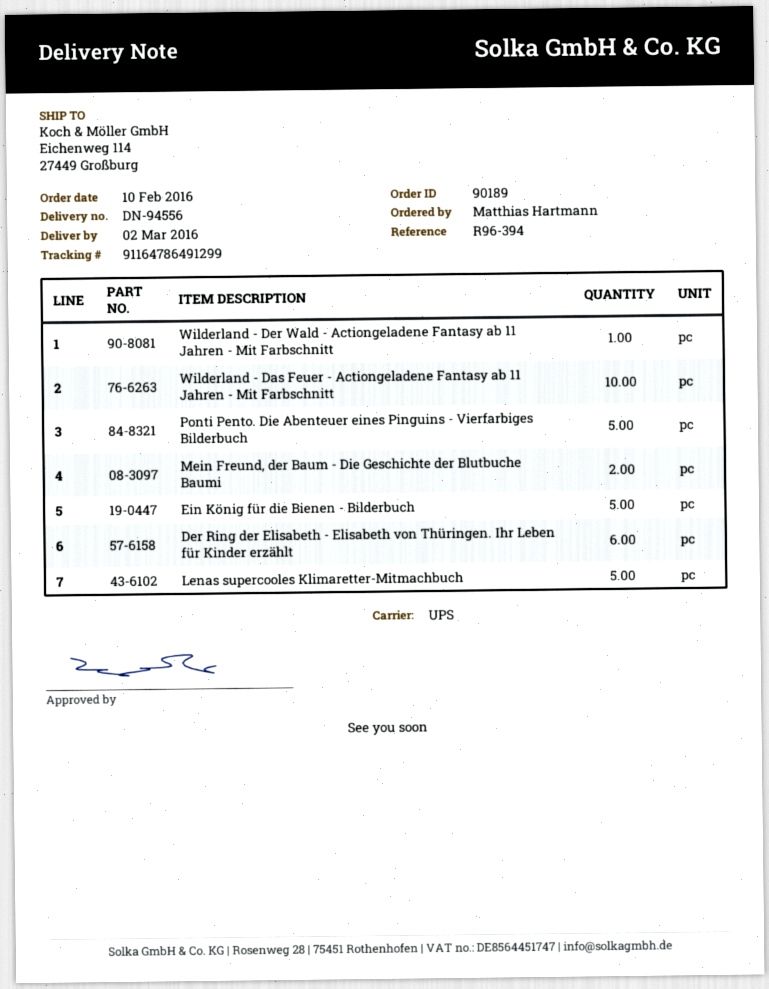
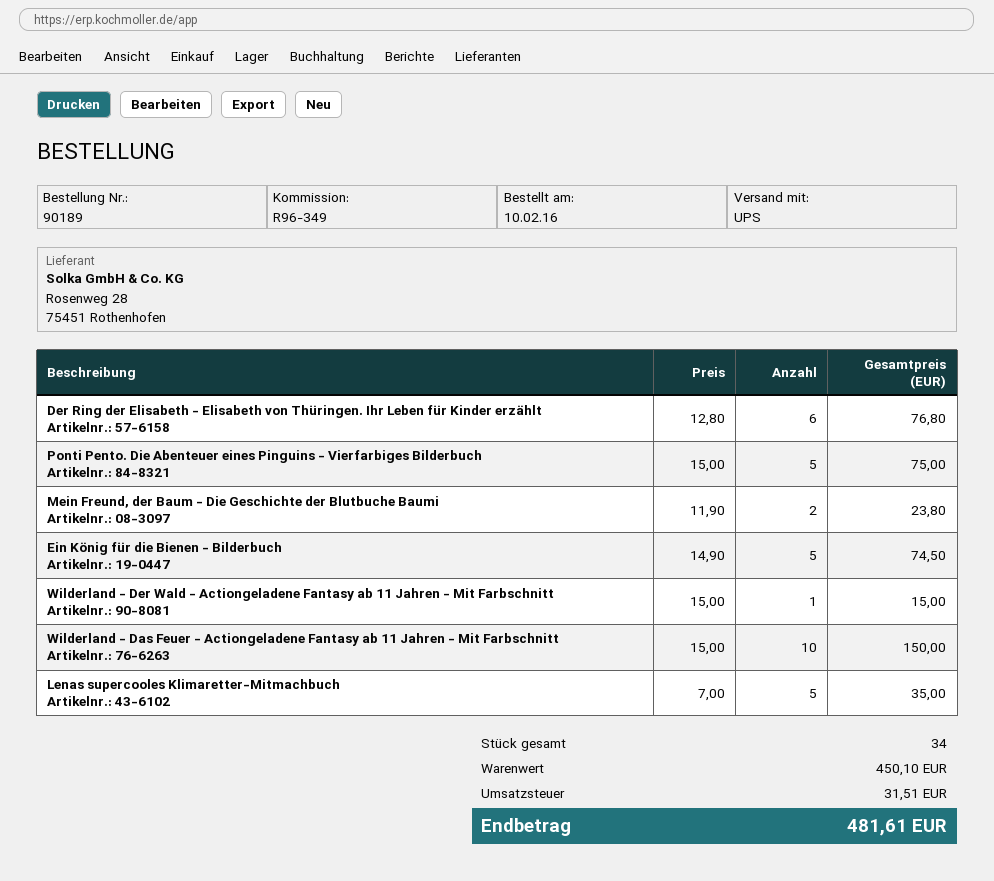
reference: R96-394 -> R96-349

